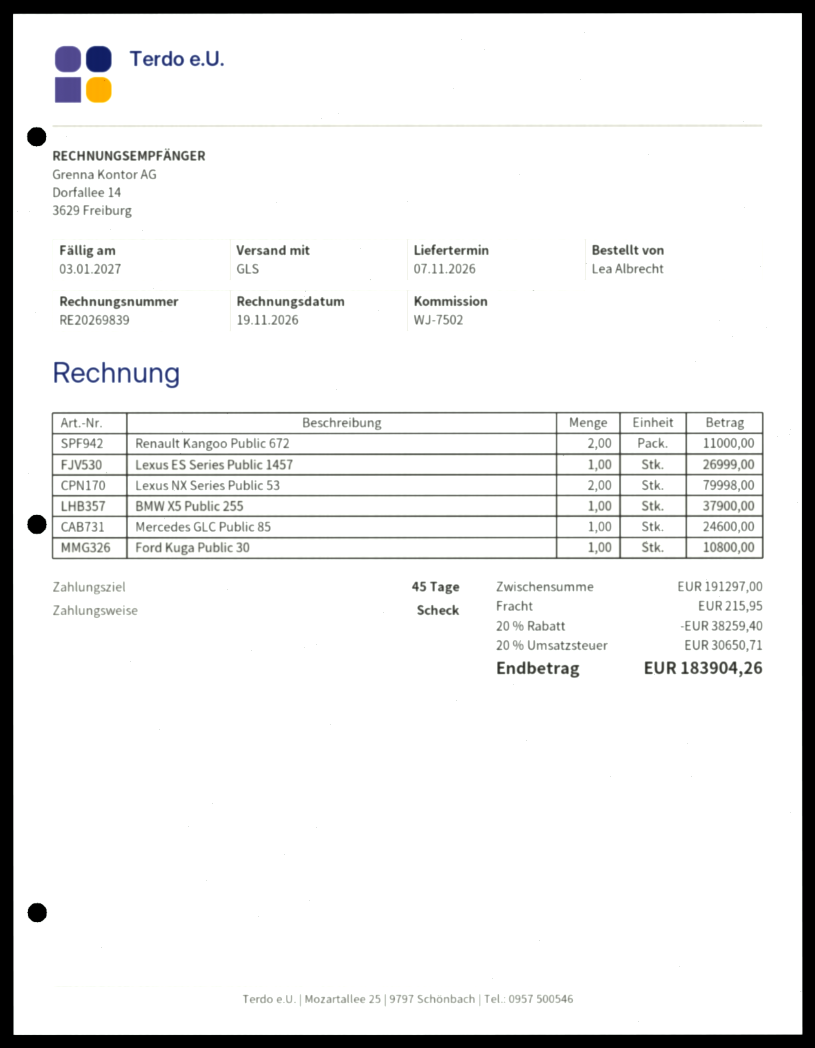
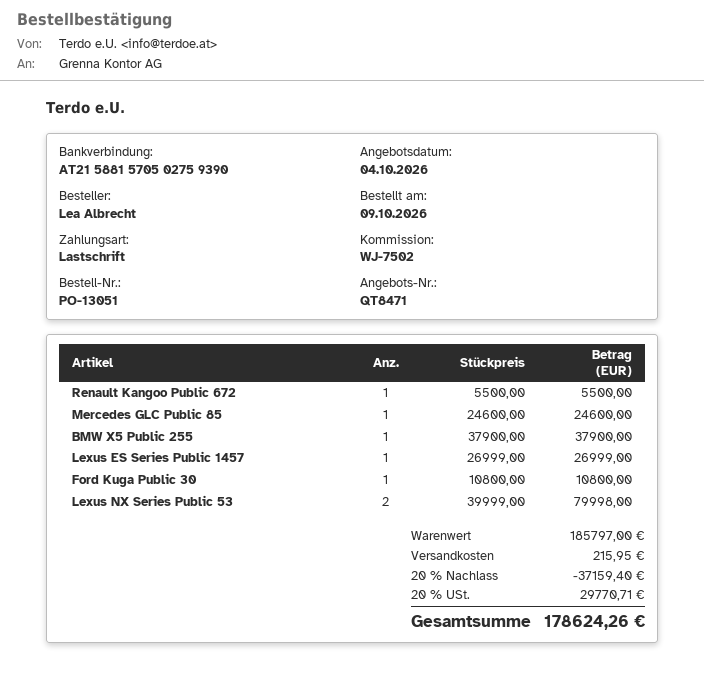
payment method: cheque -> direct debit
Renault Kangoo Public 672: 2 for 11000.00 -> 1 for 5500.00
subtotal: 191297.00 -> 185797.00
discount: 20% = 38259.40 -> 20% = 37159.40
tax: 20% = 30650.71 -> 20% = 29770.71
total: 183904.26 -> 178624.26

